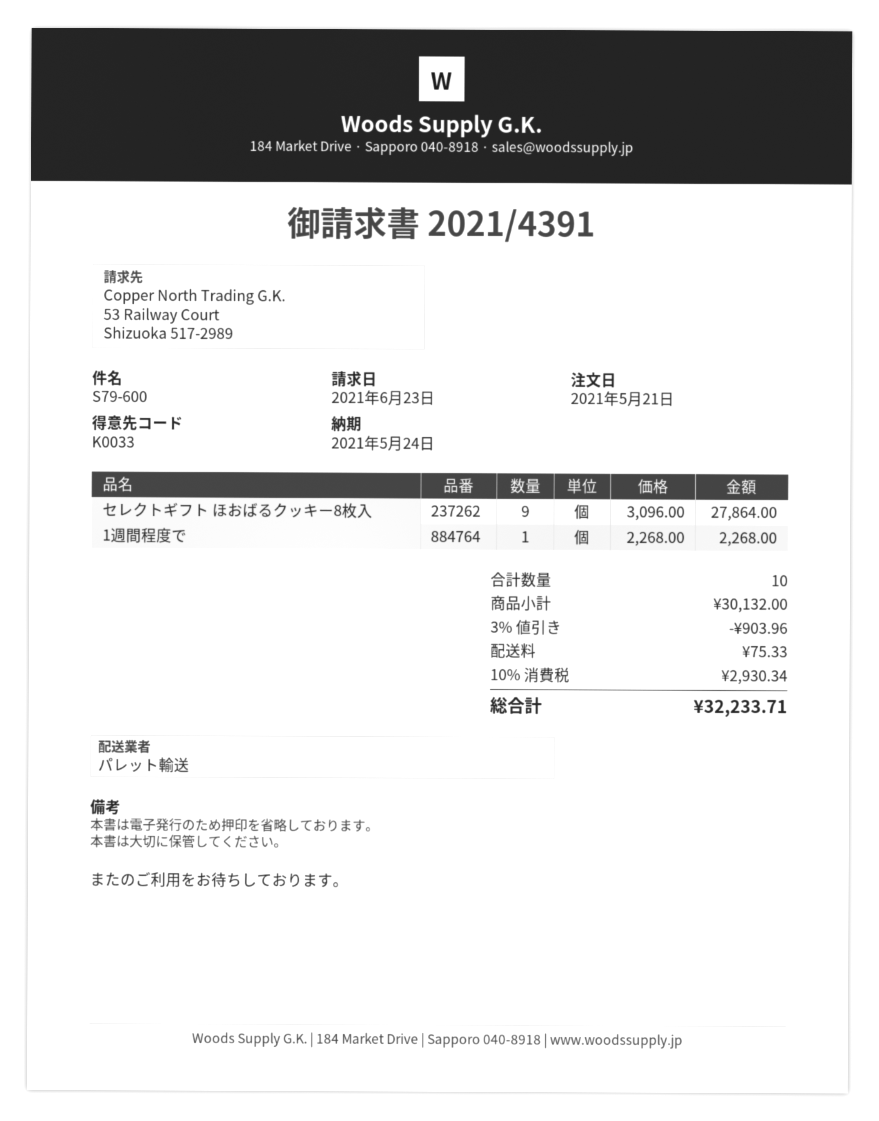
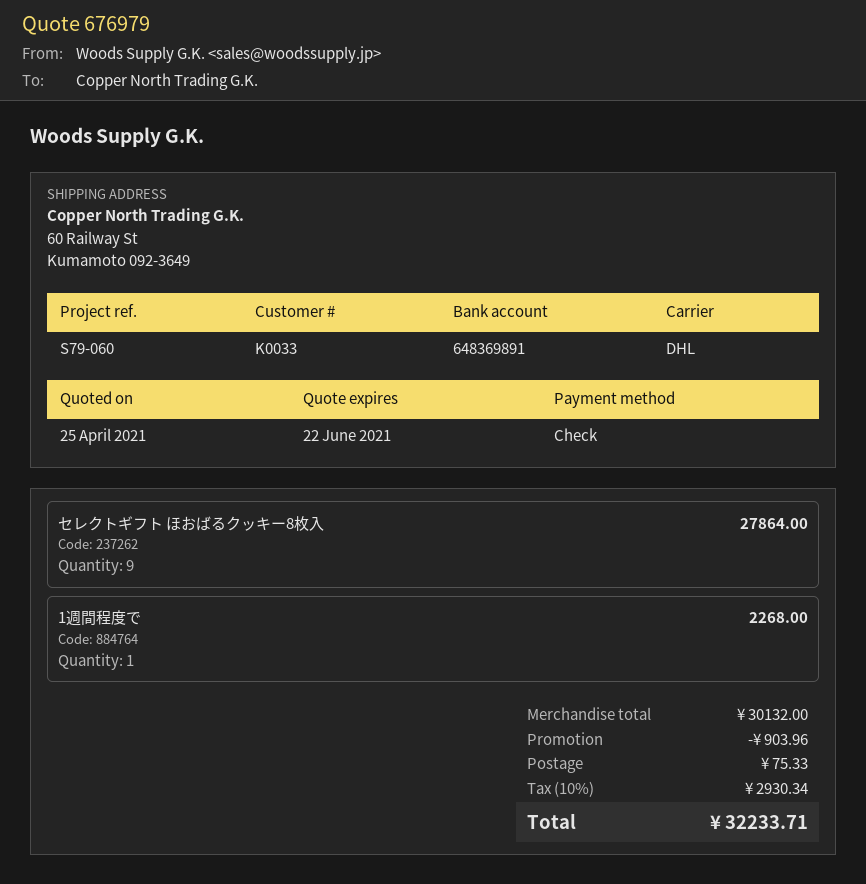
reference: S79-600 -> S79-060
shipping method: pallet freight -> DHL

